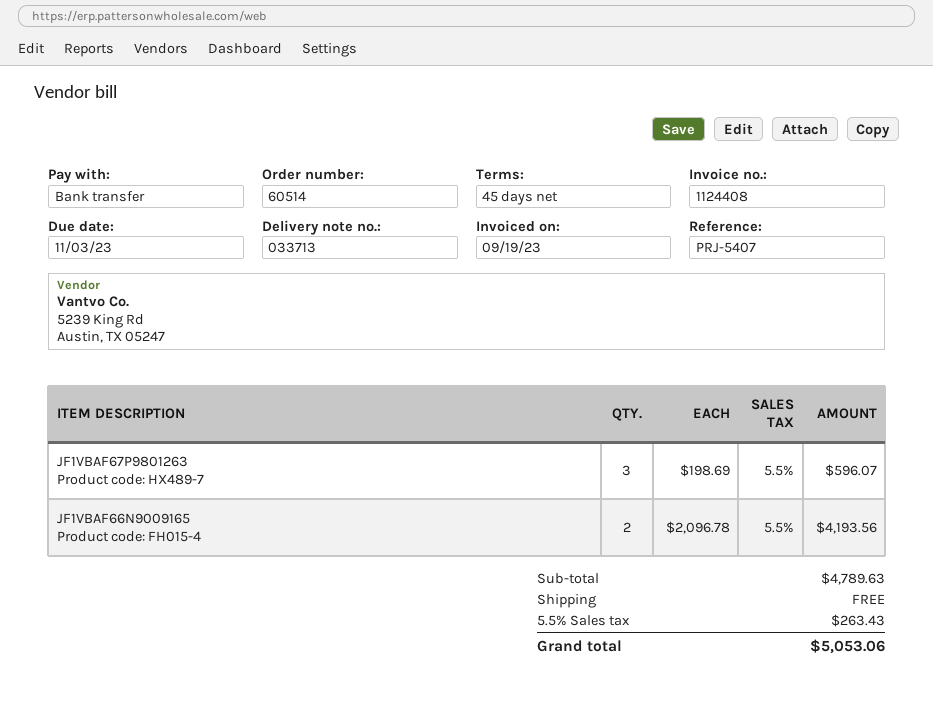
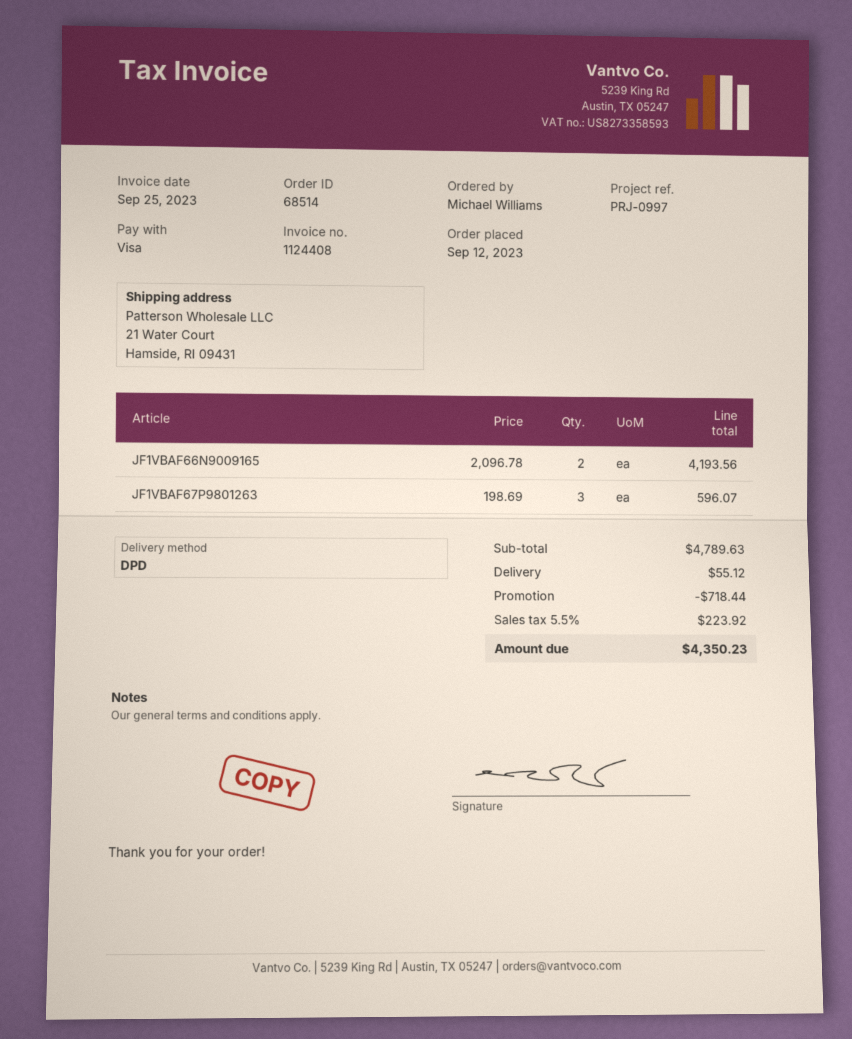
order number: 60514 -> 68514
invoice date: 2023-09-19 -> 2023-09-25
reference: PRJ-5407 -> PRJ-0997
payment method: bank transfer -> Visa
discount: none -> 718.44
shipping: 0.00 -> 55.12
tax: 5.5% = 263.43 -> 5.5% = 223.92
total: 5053.06 -> 4350.23

